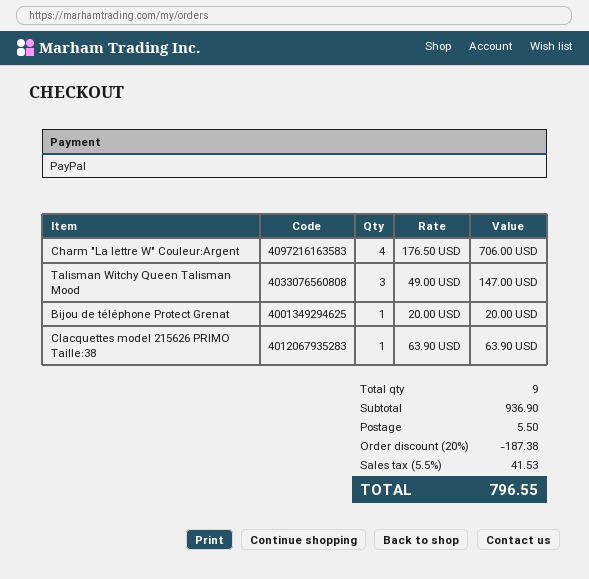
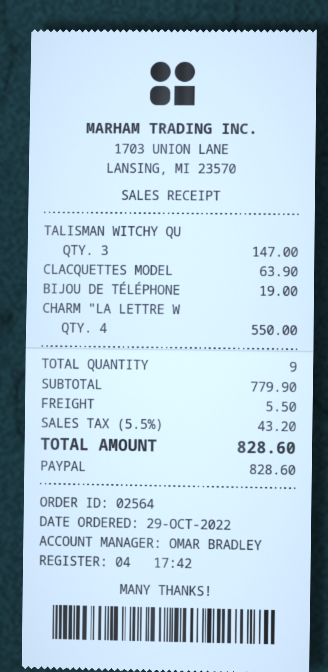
Charm "La lettre W" Couleur:Argent: 4 for 706.00 -> 4 for 550.00
Bijou de téléphone Protect Grenat: 1 for 20.00 -> 1 for 19.00
subtotal: 936.90 -> 779.90
discount: 20% = 187.38 -> none
tax: 5.5% = 41.53 -> 5.5% = 43.20
total: 796.55 -> 828.60

